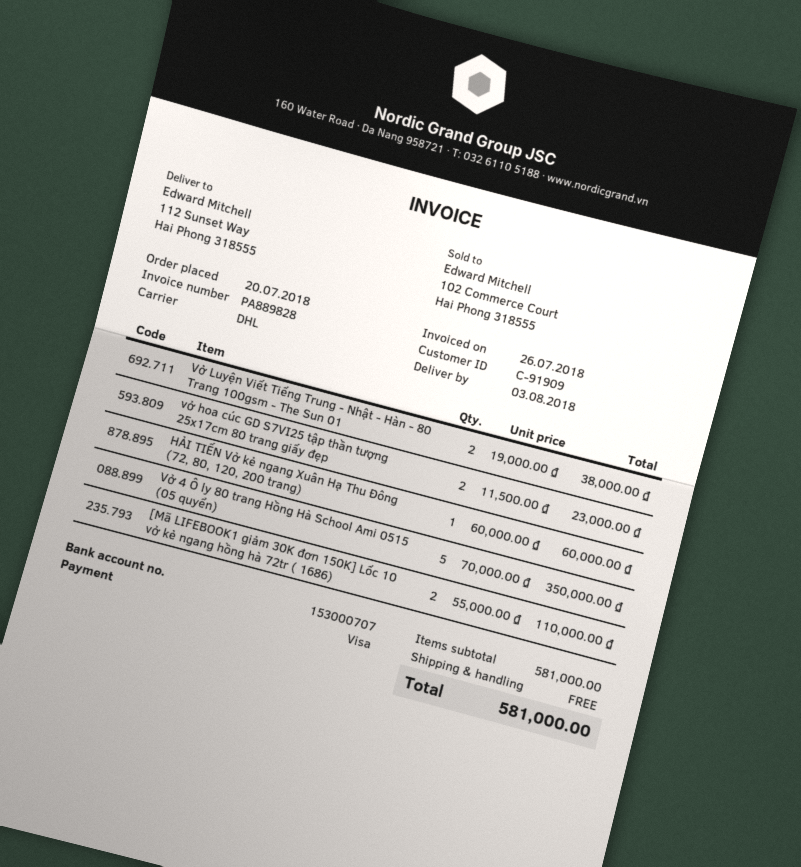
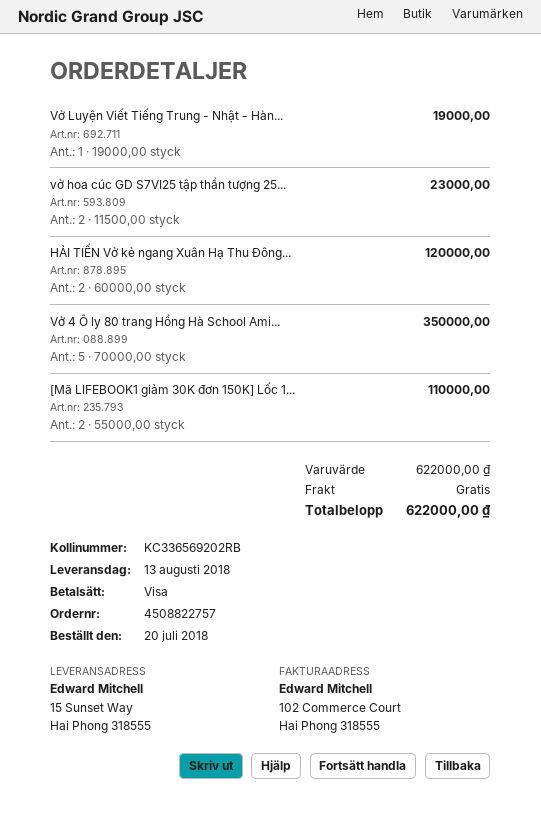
delivery date: 2018-08-03 -> 2018-08-13
ship to: 112 Sunset Way, Hai Phong 318555 -> 15 Sunset Way, Hai Phong 318555
Vở Luyện Viết Tiếng Trung - Nhật - Hàn - 80 Trang 100gsm - The Sun 01: 2 x 19000.00 = 38000.00 -> 1 x 19000.00 = 19000.00
HẢI TIẾN Vở kẻ ngang Xuân Hạ Thu Đông (72, 80, 120, 200 trang): 1 x 60000.00 = 60000.00 -> 2 x 60000.00 = 120000.00
subtotal: 581000.00 -> 622000.00
total: 581000.00 -> 622000.00

